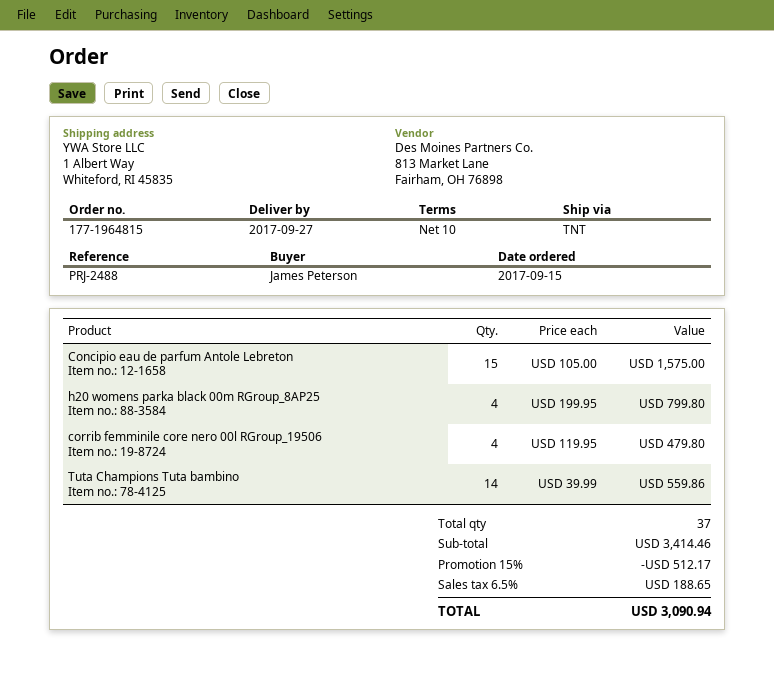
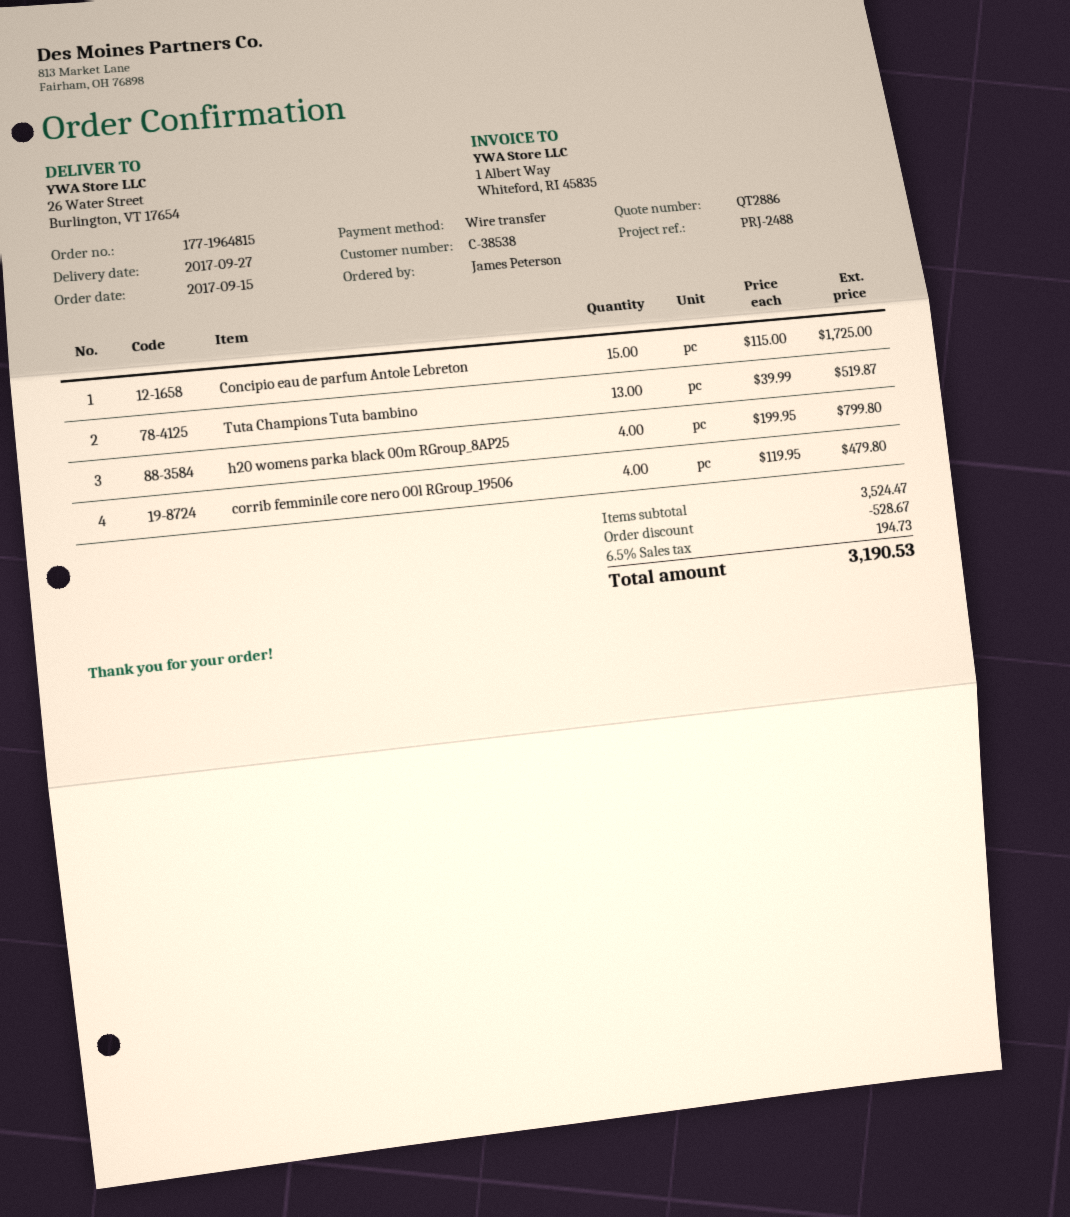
ship to: 1 Albert Way, Whiteford, RI 45835 -> 26 Water Street, Burlington, VT 17654
Concipio eau de parfum Antole Lebreton: 15 x 105.00 = 1575.00 -> 15 x 115.00 = 1725.00
Tuta Champions Tuta bambino: 14 x 39.99 = 559.86 -> 13 x 39.99 = 519.87
subtotal: 3414.46 -> 3524.47
discount: 512.17 -> 528.67
tax: 6.5% = 188.65 -> 6.5% = 194.73
total: 3090.94 -> 3190.53

